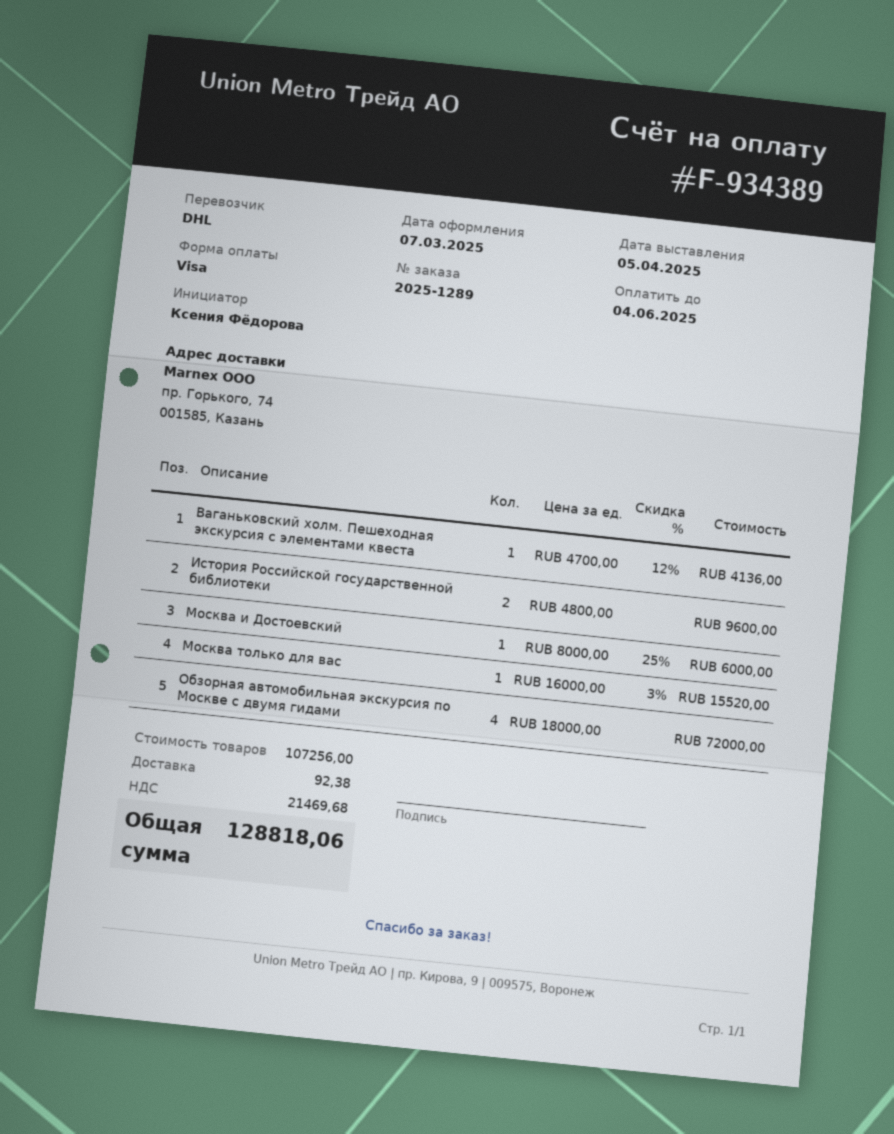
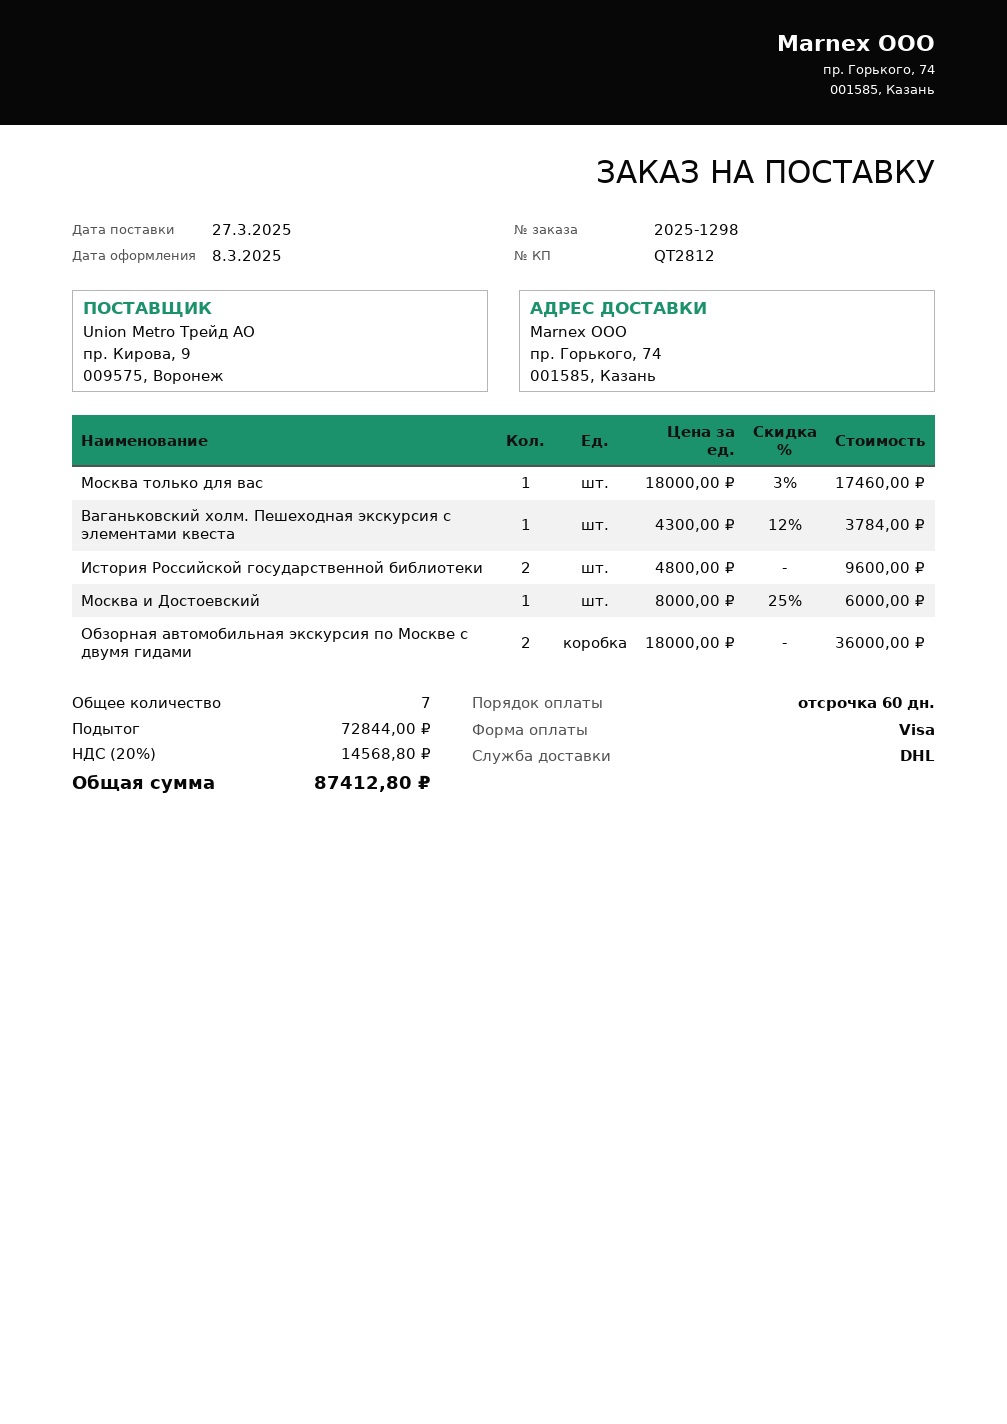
order number: 2025-1289 -> 2025-1298
order date: 2025-03-07 -> 2025-03-08
Ваганьковский холм. Пешеходная экскурсия с элементами квеста: 1 x 4700.00 - 12% = 4136.00 -> 1 x 4300.00 - 12% = 3784.00
Москва только для вас: 1 x 16000.00 - 3% = 15520.00 -> 1 x 18000.00 - 3% = 17460.00
Обзорная автомобильная экскурсия по Москве с двумя гидами: 4 x 18000.00 = 72000.00 -> 2 x 18000.00 = 36000.00
subtotal: 107256.00 -> 72844.00
shipping: 92.38 -> none
tax: 21469.68 -> 14568.80
total: 128818.06 -> 87412.80

